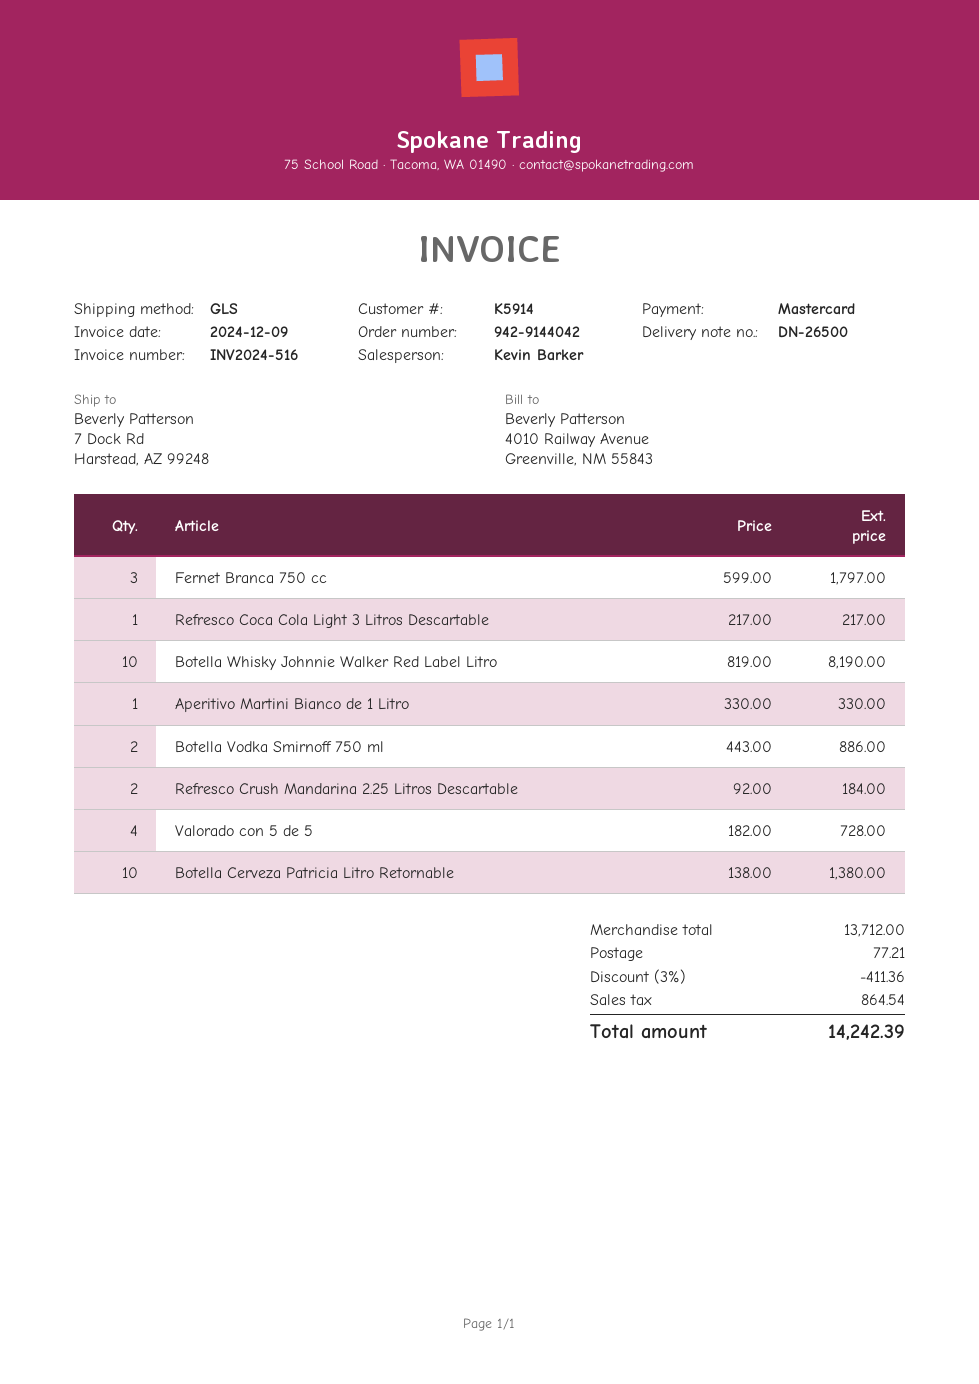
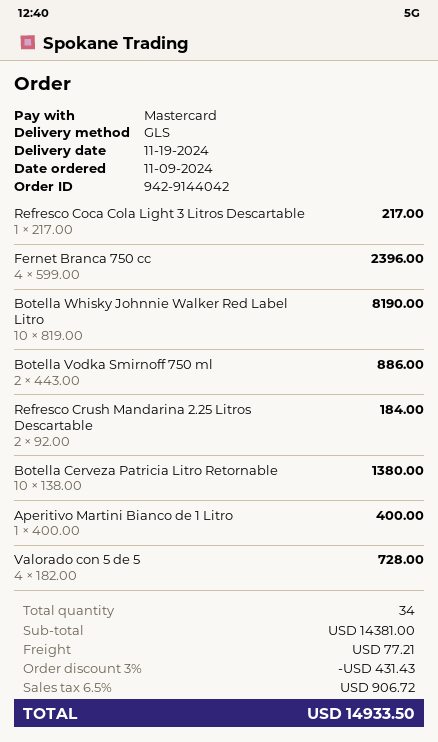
Fernet Branca 750 cc: 3 x 599.00 = 1797.00 -> 4 x 599.00 = 2396.00
Aperitivo Martini Bianco de 1 Litro: 1 x 330.00 = 330.00 -> 1 x 400.00 = 400.00
subtotal: 13712.00 -> 14381.00
discount: 3% = 411.36 -> 3% = 431.43
tax: 864.54 -> 906.72
total: 14242.39 -> 14933.50

